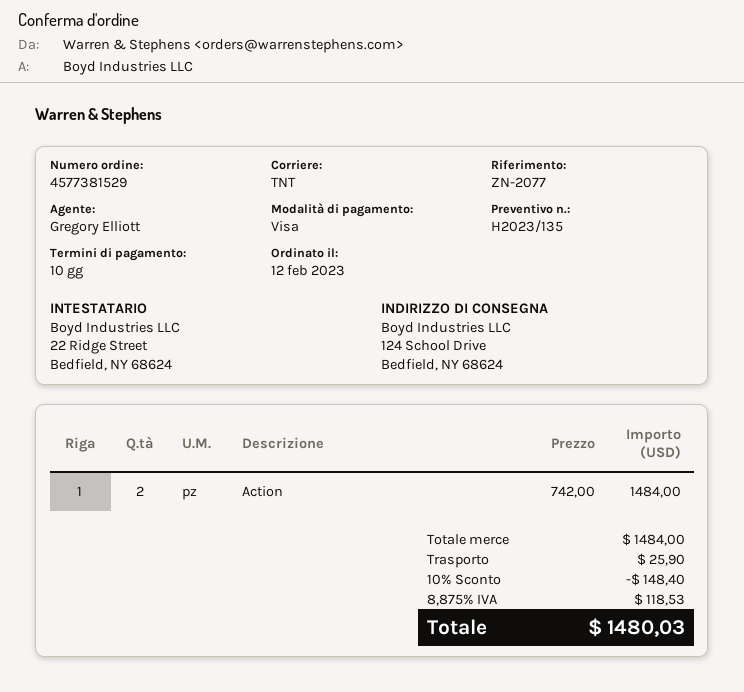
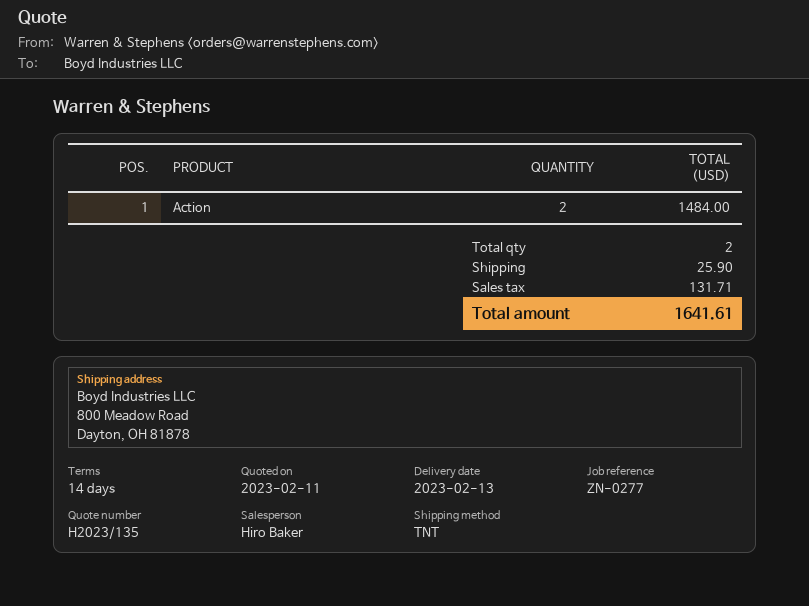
payment terms: 10 days -> 14 days
reference: ZN-2077 -> ZN-0277
sales rep: Gregory Elliott -> Hiro Baker
ship to: 124 School Drive, Bedfield, NY 68624 -> 800 Meadow Road, Dayton, OH 81878
discount: 10% = 148.40 -> none
tax: 118.53 -> 131.71
total: 1480.03 -> 1641.61

